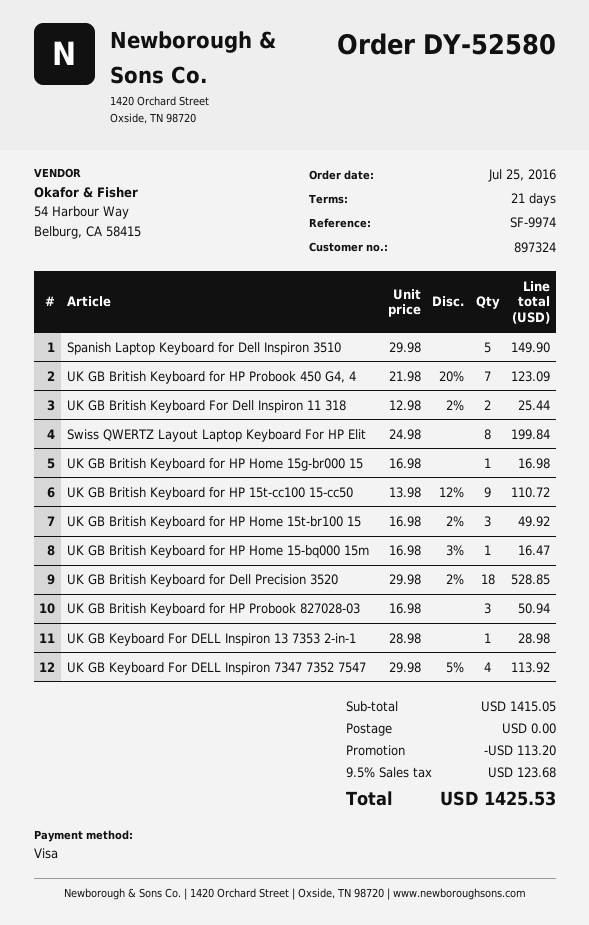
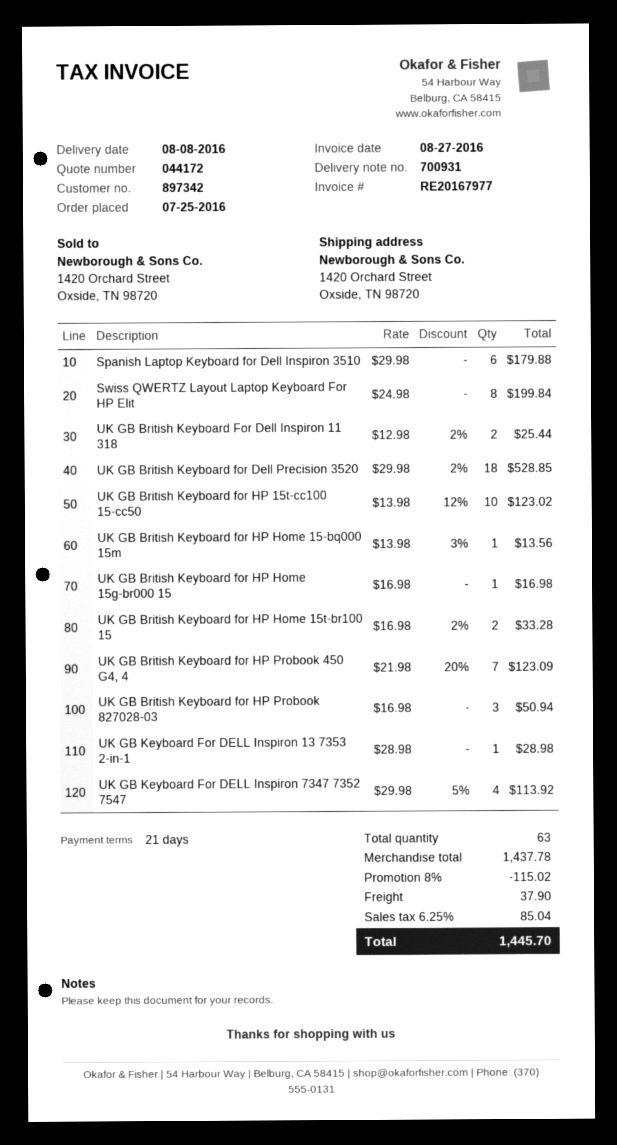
customer number: 897324 -> 897342
Spanish Laptop Keyboard for Dell Inspiron 3510: 5 x 29.98 = 149.90 -> 6 x 29.98 = 179.88
UK GB British Keyboard for HP 15t-cc100 15-cc50: 9 x 13.98 - 12% = 110.72 -> 10 x 13.98 - 12% = 123.02
UK GB British Keyboard for HP Home 15t-br100 15: 3 x 16.98 - 2% = 49.92 -> 2 x 16.98 - 2% = 33.28
UK GB British Keyboard for HP Home 15-bq000 15m: 1 x 16.98 - 3% = 16.47 -> 1 x 13.98 - 3% = 13.56
subtotal: 1415.05 -> 1437.78
discount: 113.20 -> 115.02
shipping: 0.00 -> 37.90
tax: 9.5% = 123.68 -> 6.25% = 85.04
total: 1425.53 -> 1445.70

